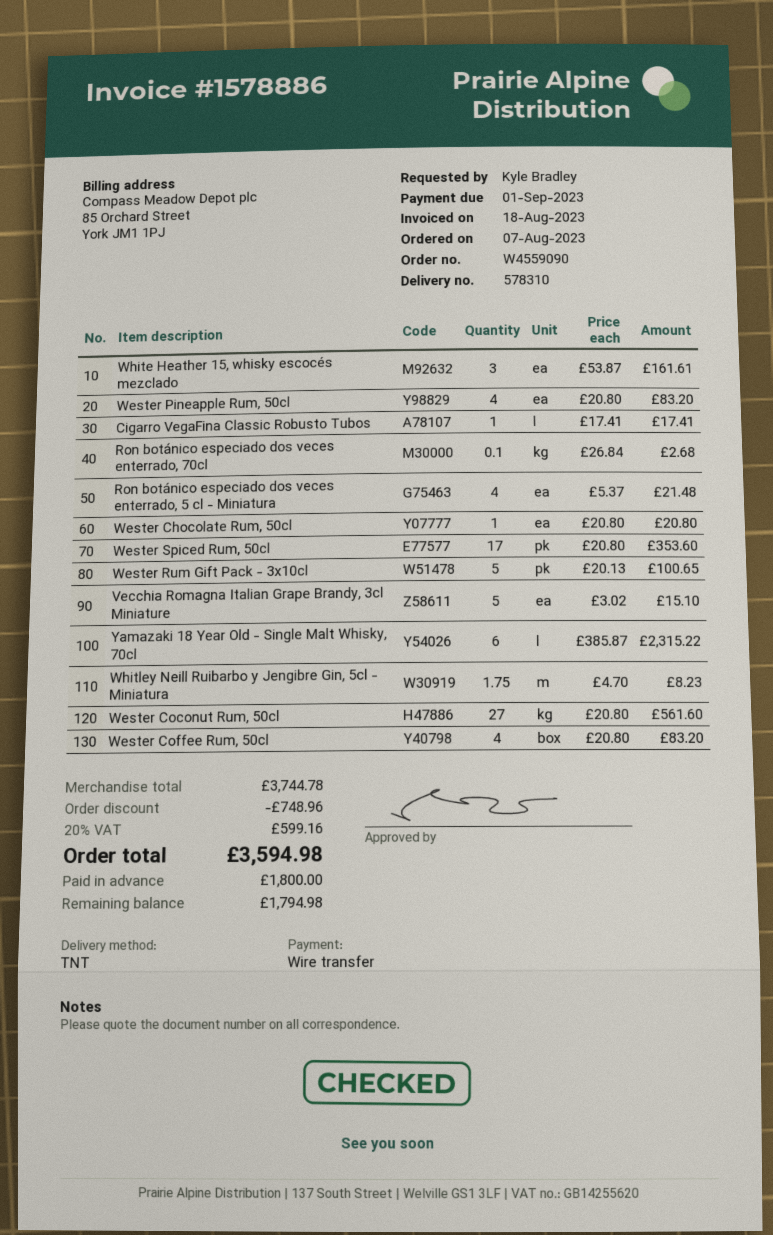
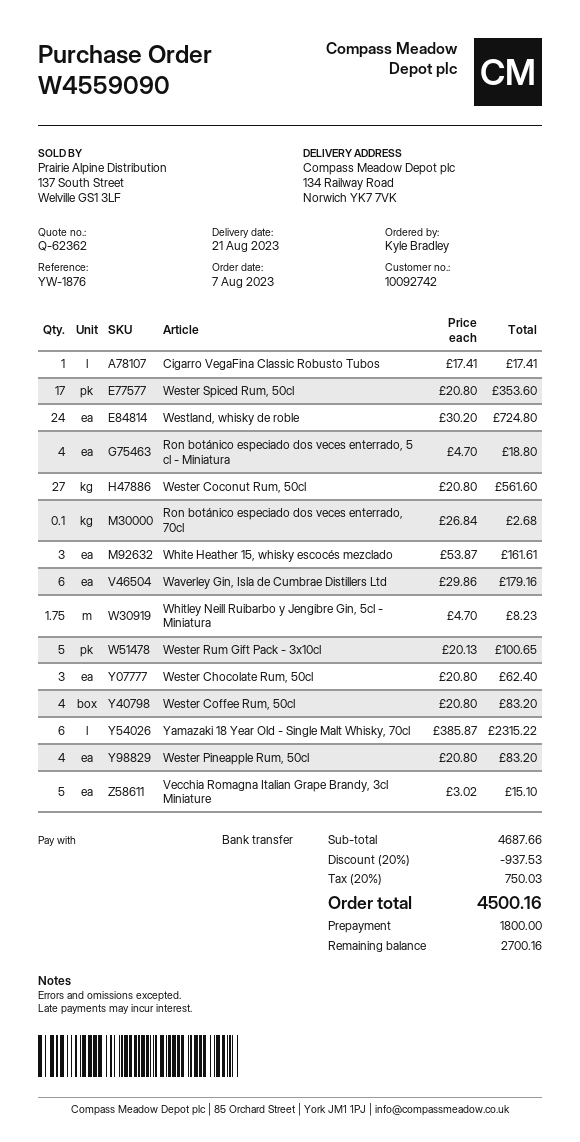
Ron botánico especiado dos veces enterrado, 5 cl - Miniatura: 4 x 5.37 = 21.48 -> 4 x 4.70 = 18.80
Wester Chocolate Rum, 50cl: 1 x 20.80 = 20.80 -> 3 x 20.80 = 62.40
Westland, whisky de roble: none -> 24 x 30.20 = 724.80
Waverley Gin, Isla de Cumbrae Distillers Ltd: none -> 6 x 29.86 = 179.16
subtotal: 3744.78 -> 4687.66
discount: 748.96 -> 937.53
tax: 20% = 599.16 -> 20% = 750.03
total: 3594.98 -> 4500.16
balance: 1794.98 -> 2700.16

